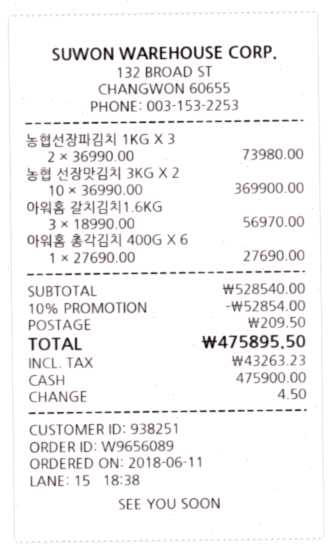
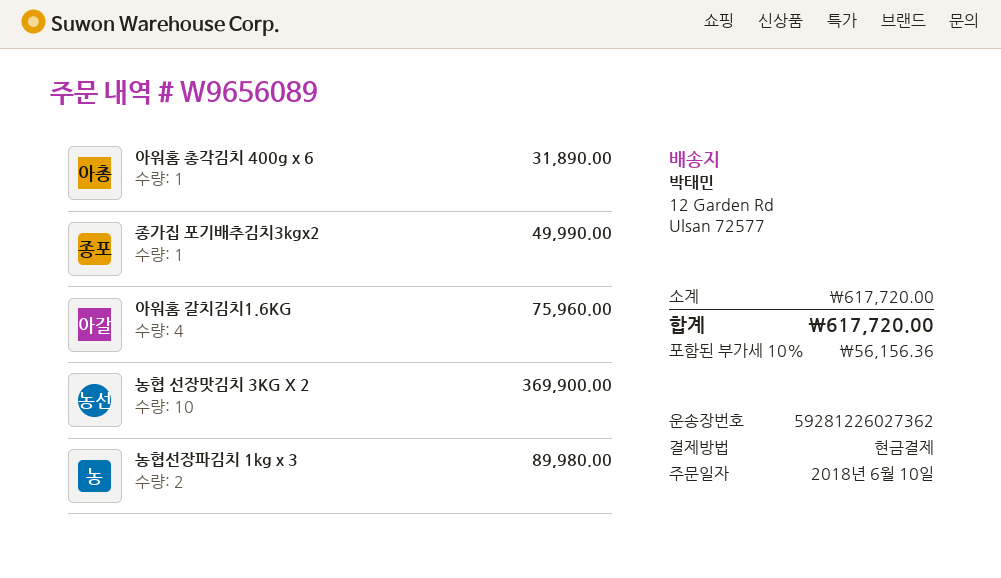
order date: 2018-06-11 -> 2018-06-10
농협선장파김치 1KG X 3: 2 for 73980.00 -> 2 for 89980.00
아워홈 갈치김치1.6KG: 3 for 56970.00 -> 4 for 75960.00
아워홈 총각김치 400G X 6: 1 for 27690.00 -> 1 for 31890.00
종가집 포기배추김치3kgx2: none -> 1 for 49990.00
subtotal: 528540.00 -> 617720.00
discount: 10% = 52854.00 -> none
shipping: 209.50 -> none
tax: 43263.23 -> 56156.36
total: 475895.50 -> 617720.00

